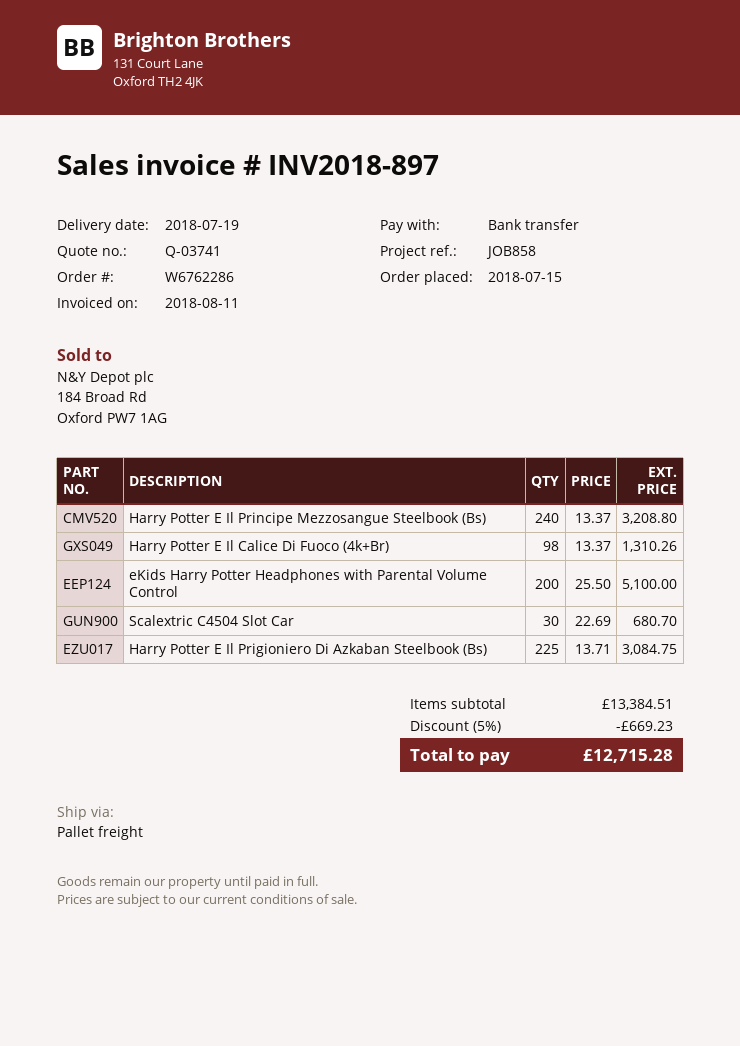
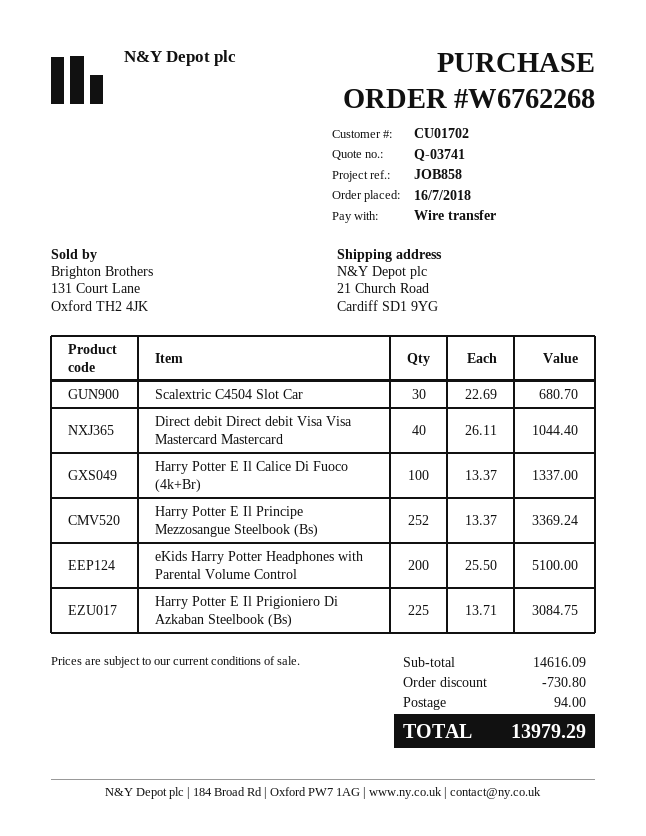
order number: W6762286 -> W6762268
order date: 2018-07-15 -> 2018-07-16
Harry Potter E Il Principe Mezzosangue Steelbook (Bs): 240 x 13.37 = 3208.80 -> 252 x 13.37 = 3369.24
Harry Potter E Il Calice Di Fuoco (4k+Br): 98 x 13.37 = 1310.26 -> 100 x 13.37 = 1337.00
Direct debit Direct debit Visa Visa Mastercard Mastercard: none -> 40 x 26.11 = 1044.40
subtotal: 13384.51 -> 14616.09
discount: 669.23 -> 730.80
shipping: none -> 94.00
total: 12715.28 -> 13979.29

